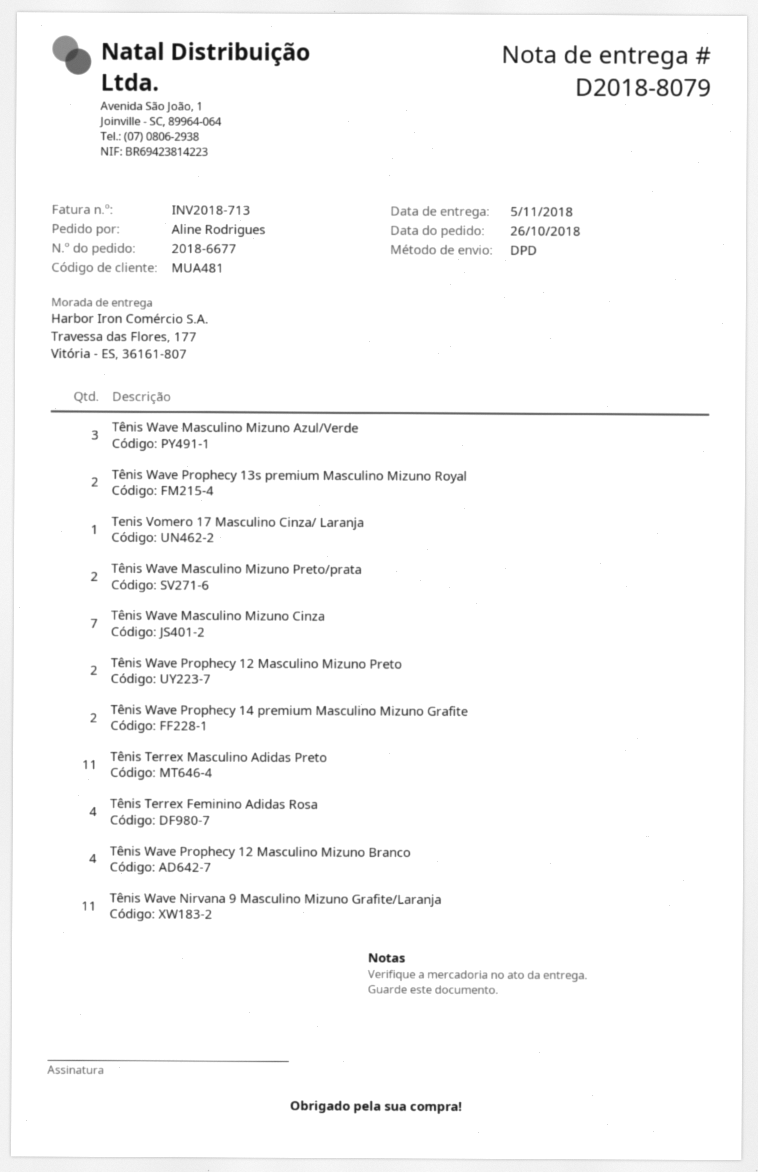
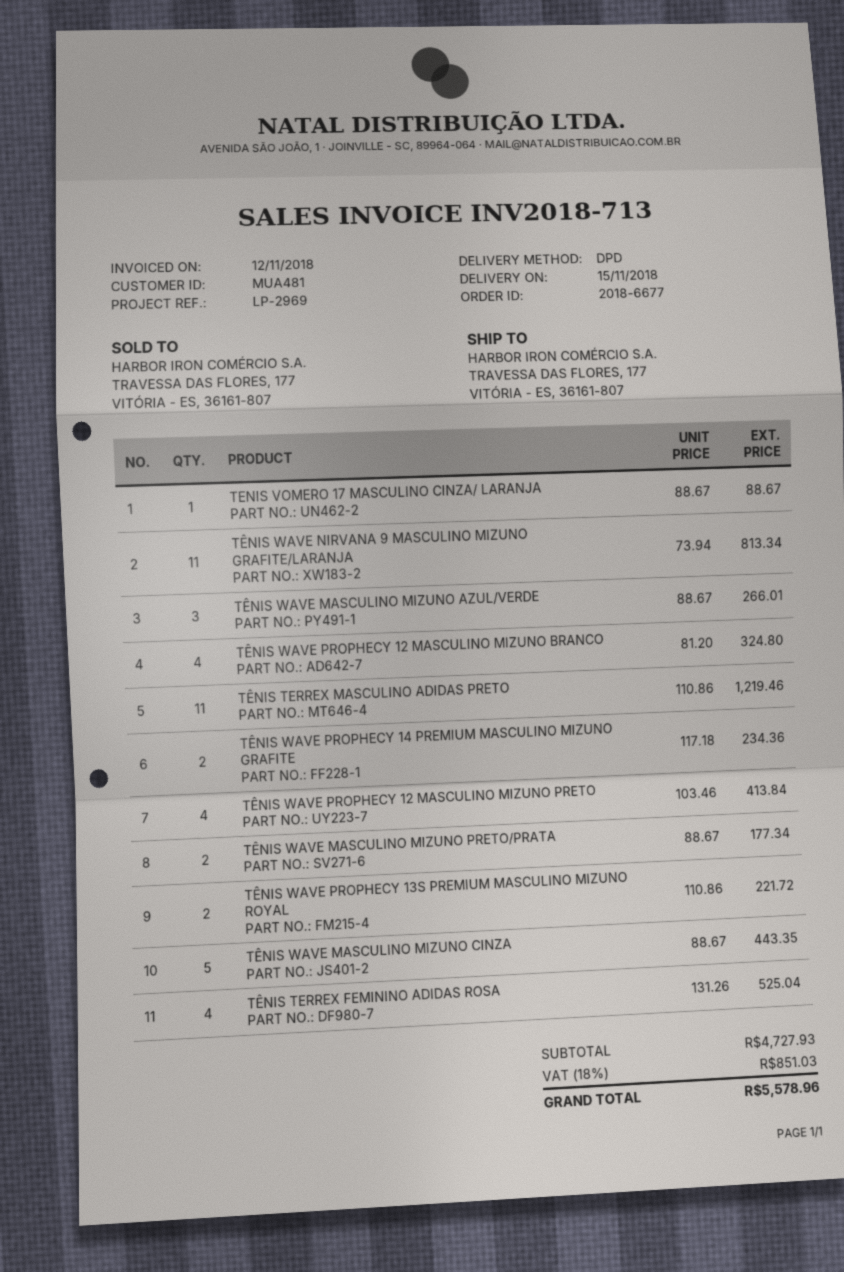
delivery date: 2018-11-05 -> 2018-11-15
Tênis Wave Masculino Mizuno Cinza: 7 -> 5
Tênis Wave Prophecy 12 Masculino Mizuno Preto: 2 -> 4

